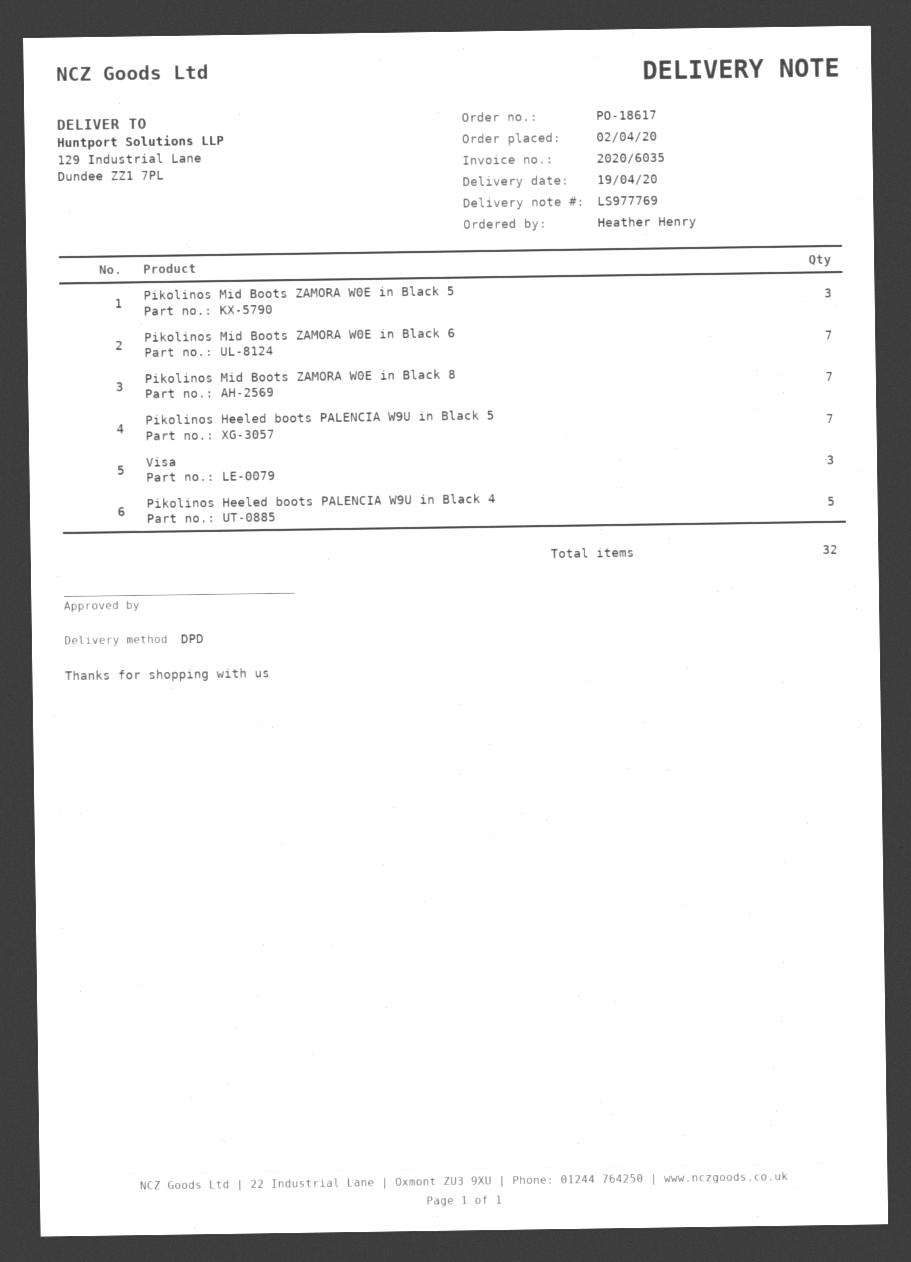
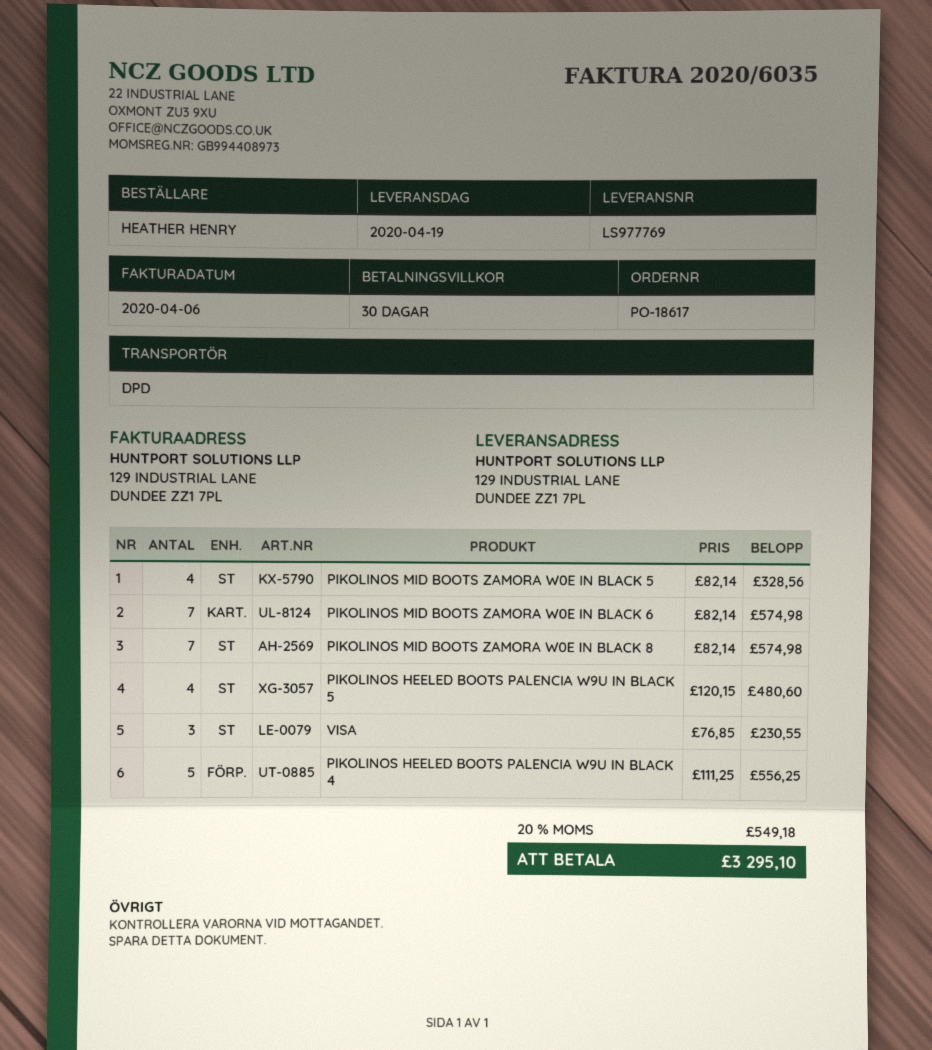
Pikolinos Mid Boots ZAMORA W0E in Black 5: 3 -> 4
Pikolinos Heeled boots PALENCIA W9U in Black 5: 7 -> 4

